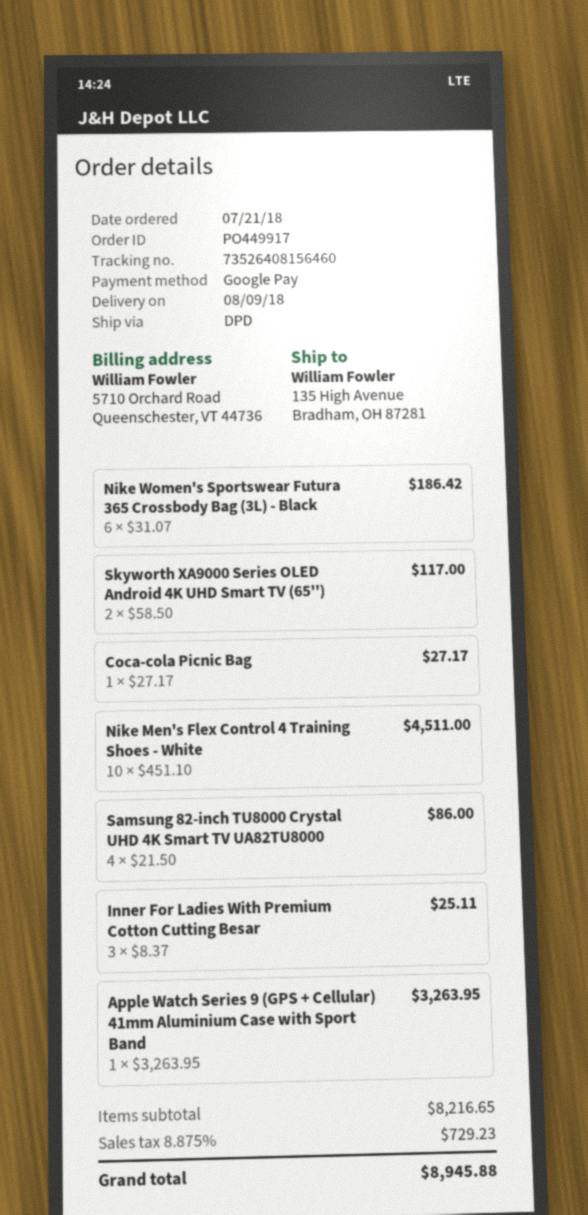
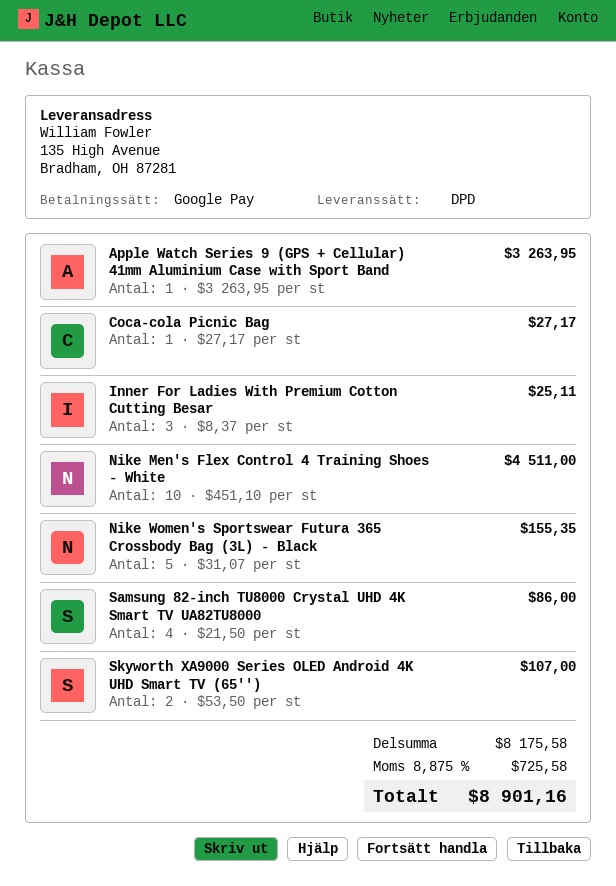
Nike Women's Sportswear Futura 365 Crossbody Bag (3L) - Black: 6 x 31.07 = 186.42 -> 5 x 31.07 = 155.35
Skyworth XA9000 Series OLED Android 4K UHD Smart TV (65''): 2 x 58.50 = 117.00 -> 2 x 53.50 = 107.00
subtotal: 8216.65 -> 8175.58
tax: 8.875% = 729.23 -> 8.875% = 725.58
total: 8945.88 -> 8901.16

